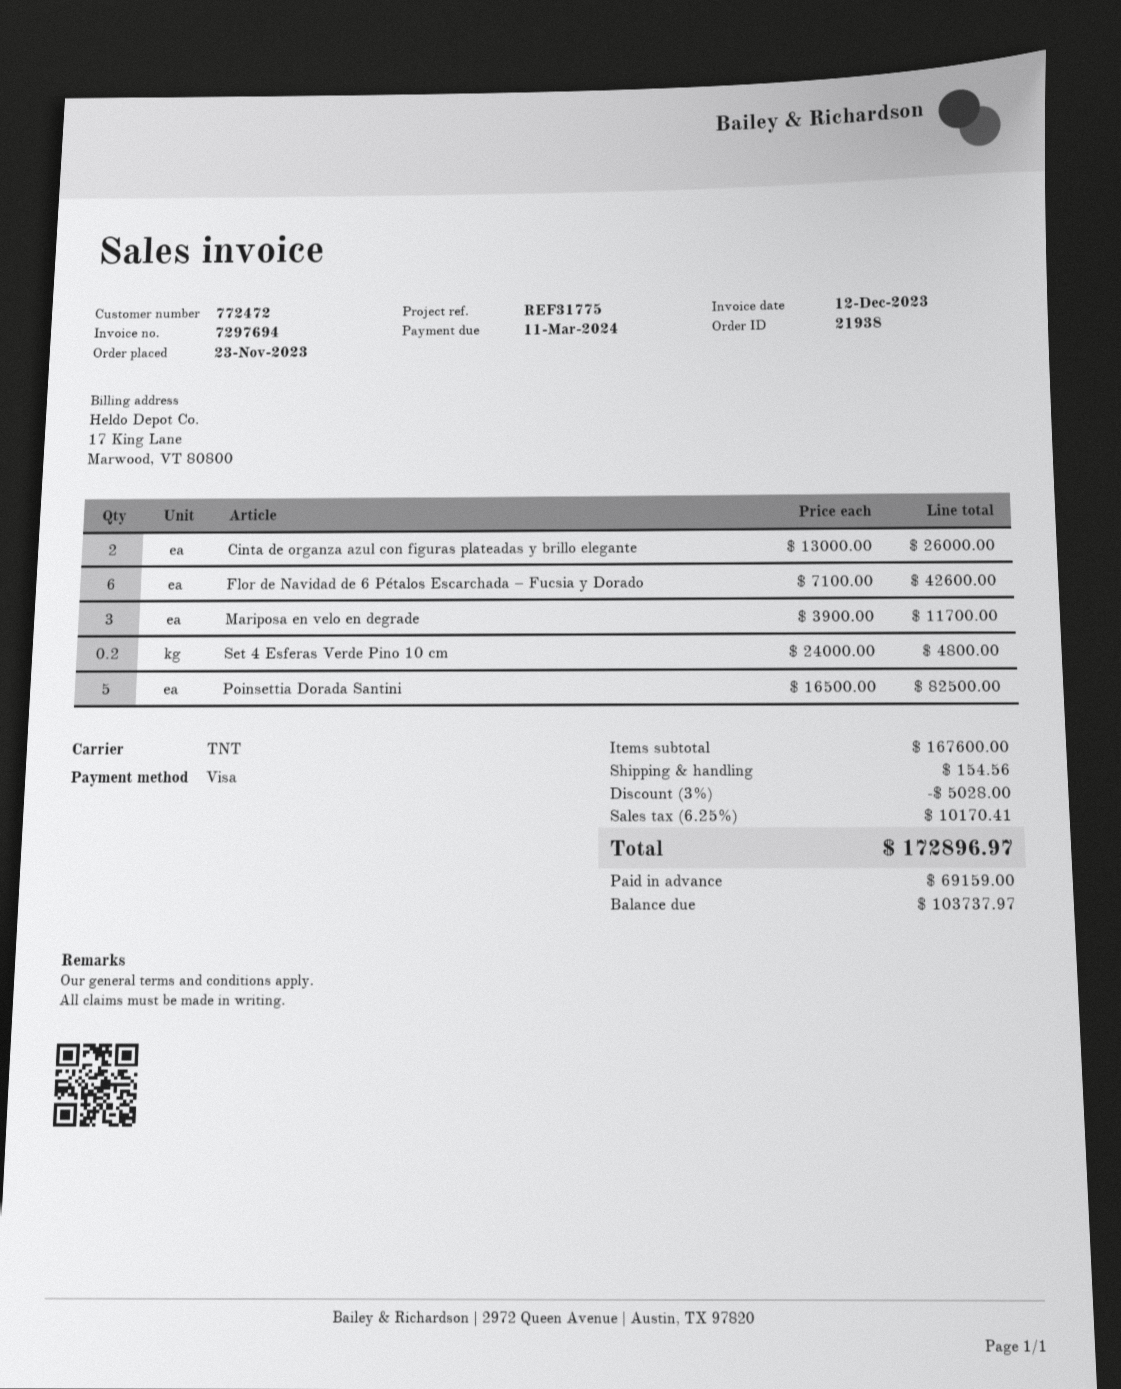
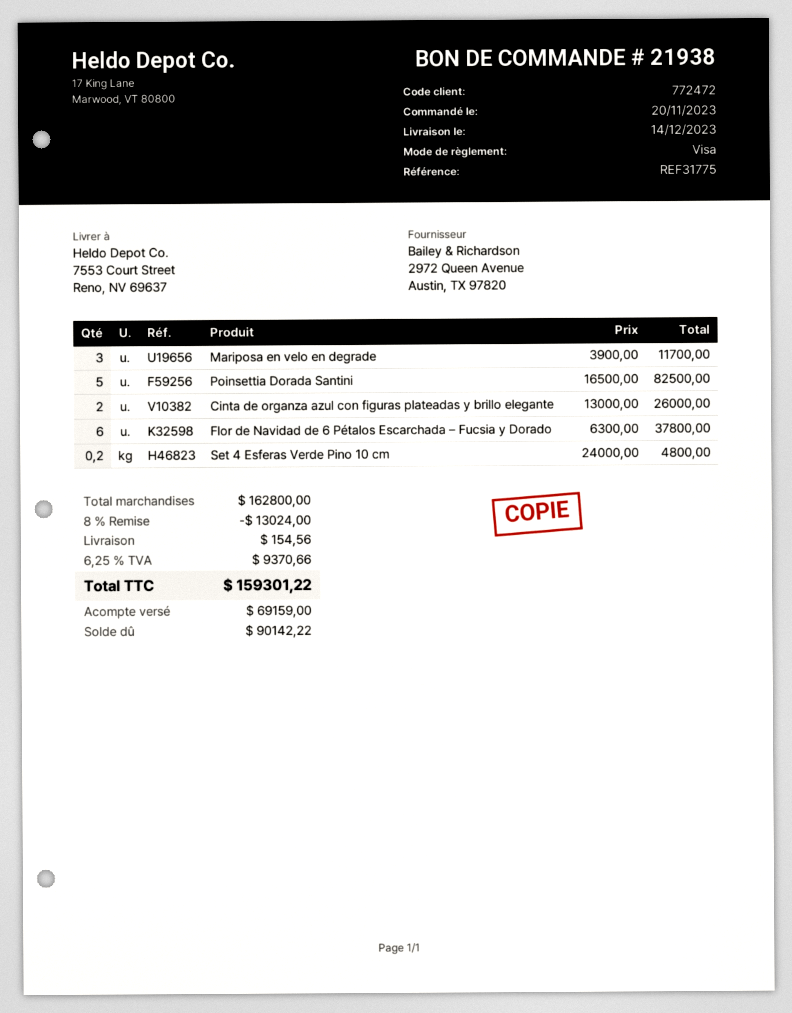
order date: 2023-11-23 -> 2023-11-20
Flor de Navidad de 6 Pétalos Escarchada – Fucsia y Dorado: 6 x 7100.00 = 42600.00 -> 6 x 6300.00 = 37800.00
subtotal: 167600.00 -> 162800.00
discount: 3% = 5028.00 -> 8% = 13024.00
tax: 6.25% = 10170.41 -> 6.25% = 9370.66
total: 172896.97 -> 159301.22
balance: 103737.97 -> 90142.22

